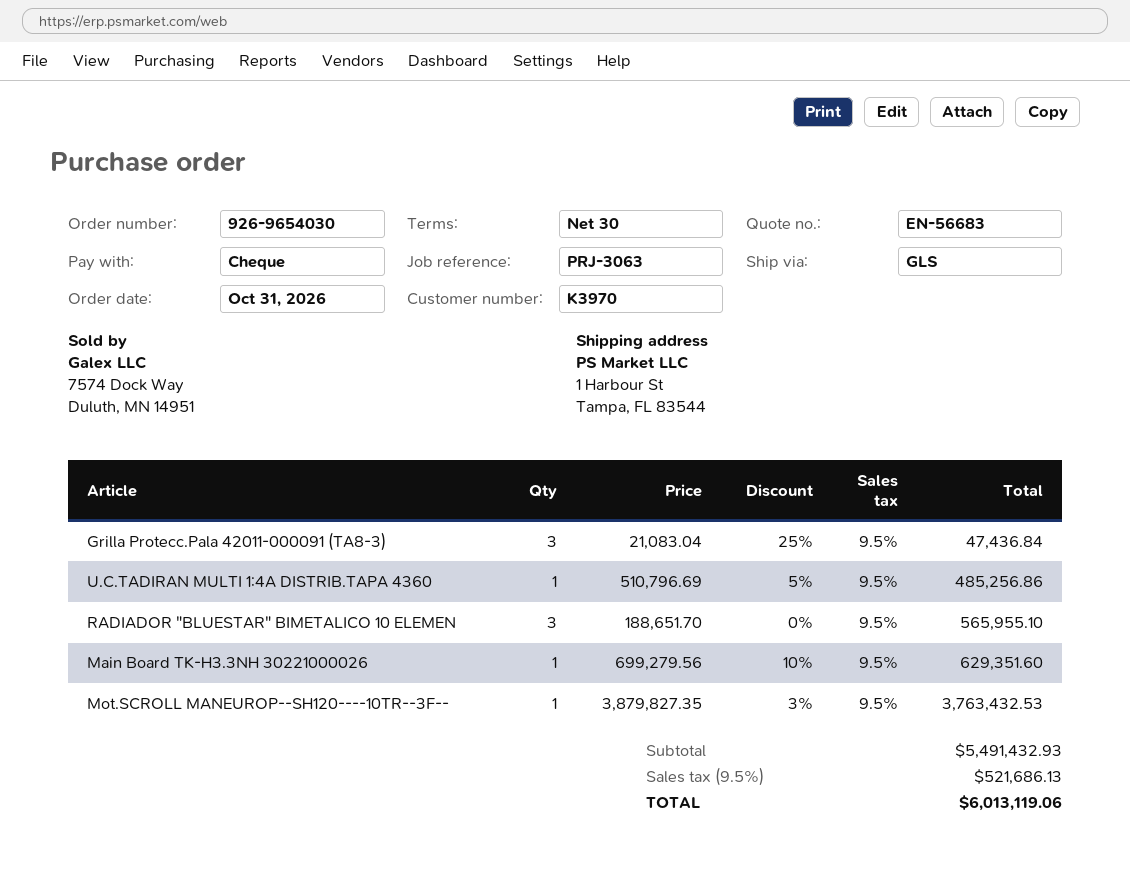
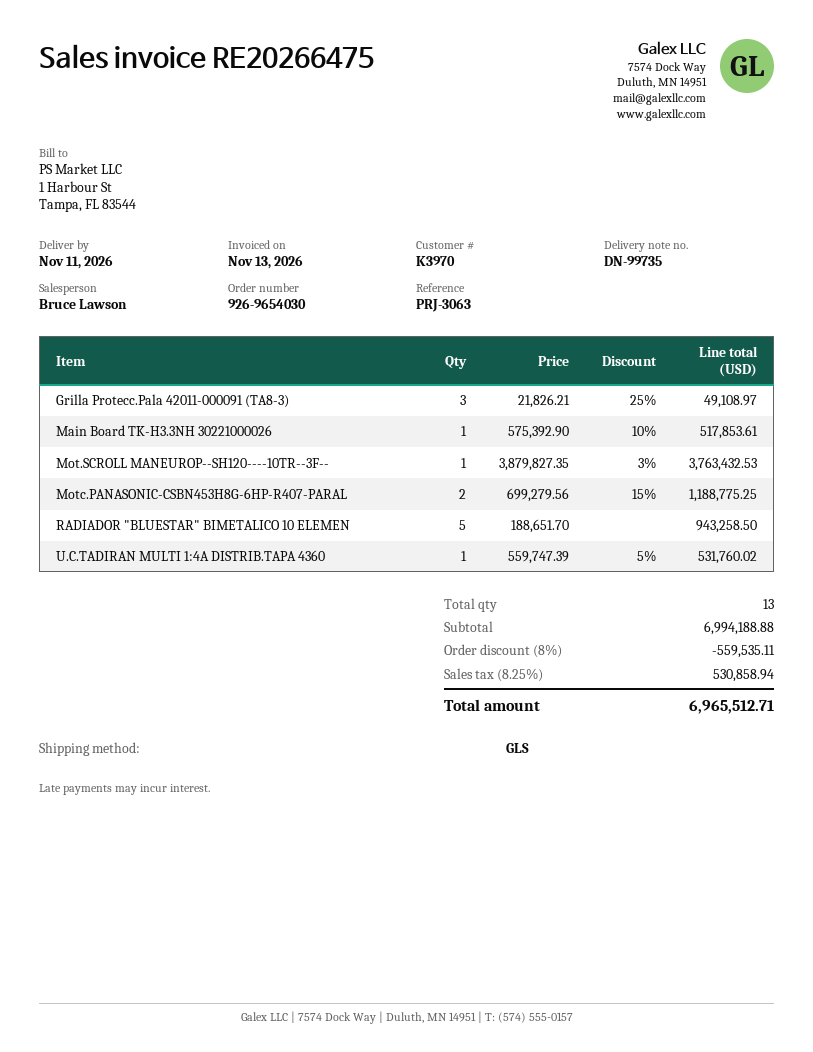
Grilla Protecc.Pala 42011-000091 (TA8-3): 3 x 21083.04 - 25% = 47436.84 -> 3 x 21826.21 - 25% = 49108.97
U.C.TADIRAN MULTI 1:4A DISTRIB.TAPA 4360: 1 x 510796.69 - 5% = 485256.86 -> 1 x 559747.39 - 5% = 531760.02
RADIADOR "BLUESTAR" BIMETALICO 10 ELEMEN: 3 x 188651.70 = 565955.10 -> 5 x 188651.70 = 943258.50
Main Board TK-H3.3NH 30221000026: 1 x 699279.56 - 10% = 629351.60 -> 1 x 575392.90 - 10% = 517853.61
Motc.PANASONIC-CSBN453H8G-6HP-R407-PARAL: none -> 2 x 699279.56 - 15% = 1188775.25
subtotal: 5491432.93 -> 6994188.88
discount: none -> 8% = 559535.11
tax: 9.5% = 521686.13 -> 8.25% = 530858.94
total: 6013119.06 -> 6965512.71

